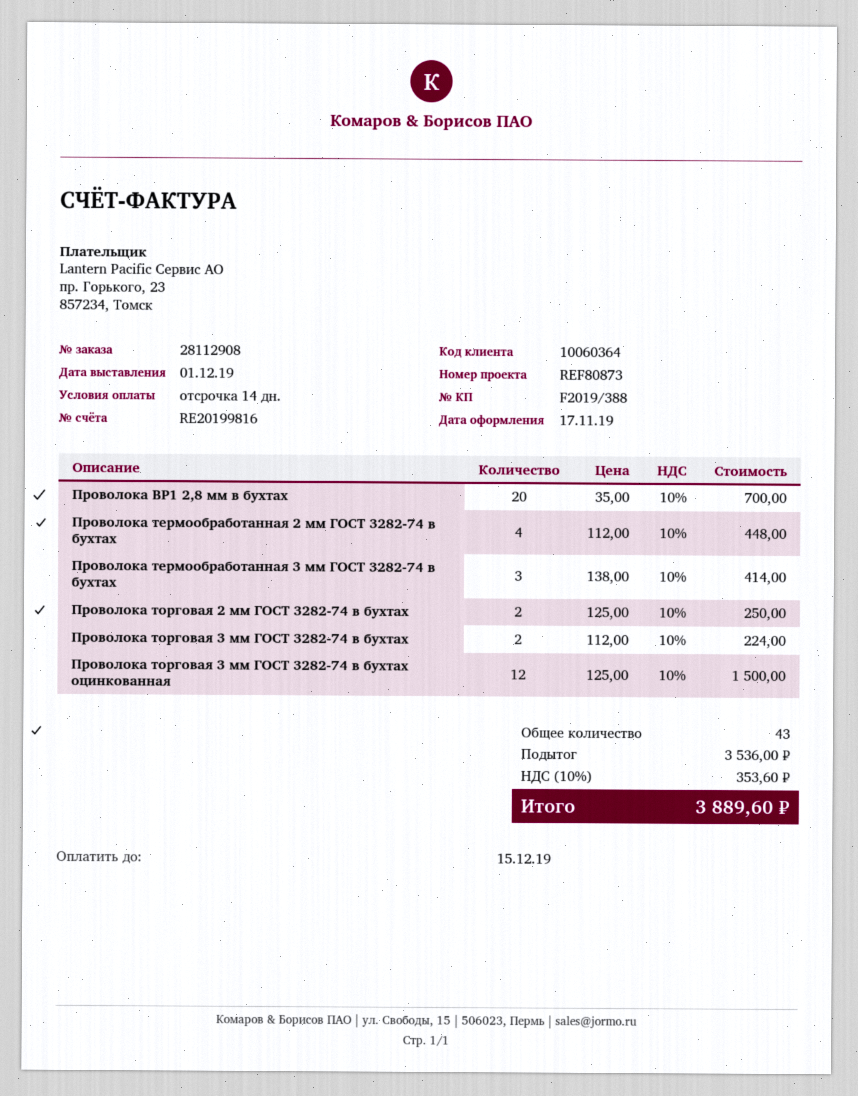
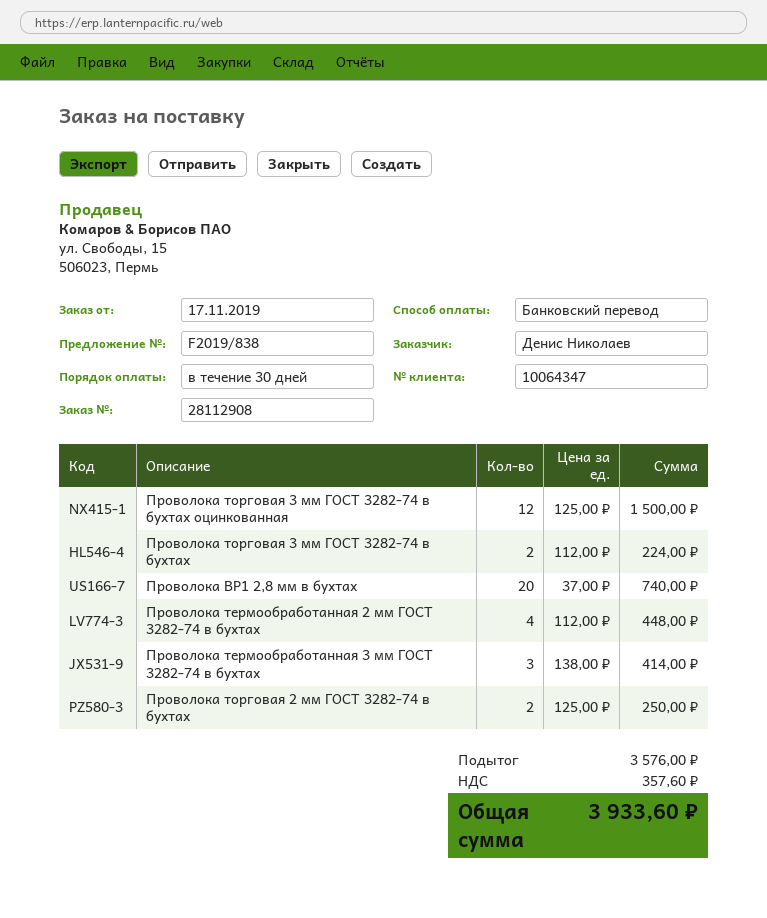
quote number: F2019/388 -> F2019/838
payment terms: 14 days -> 30 days
customer number: 10060364 -> 10064347
Проволока ВР1 2,8 мм в бухтах: 20 x 35.00 = 700.00 -> 20 x 37.00 = 740.00
subtotal: 3536.00 -> 3576.00
tax: 353.60 -> 357.60
total: 3889.60 -> 3933.60

